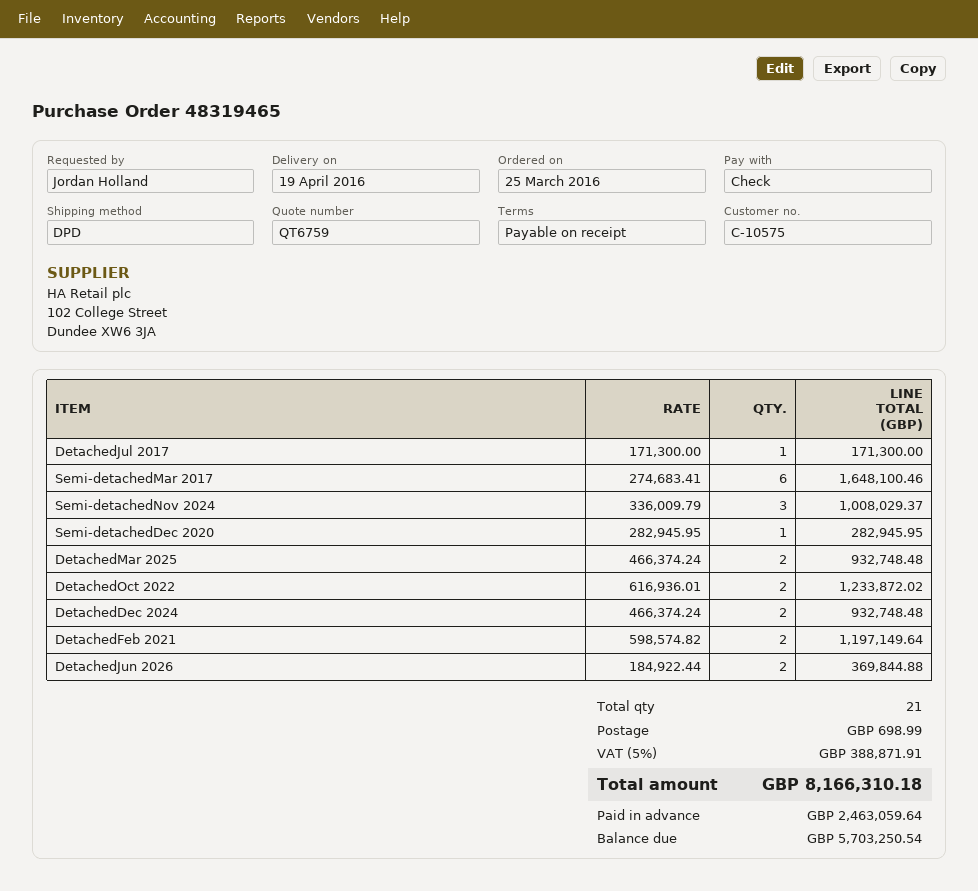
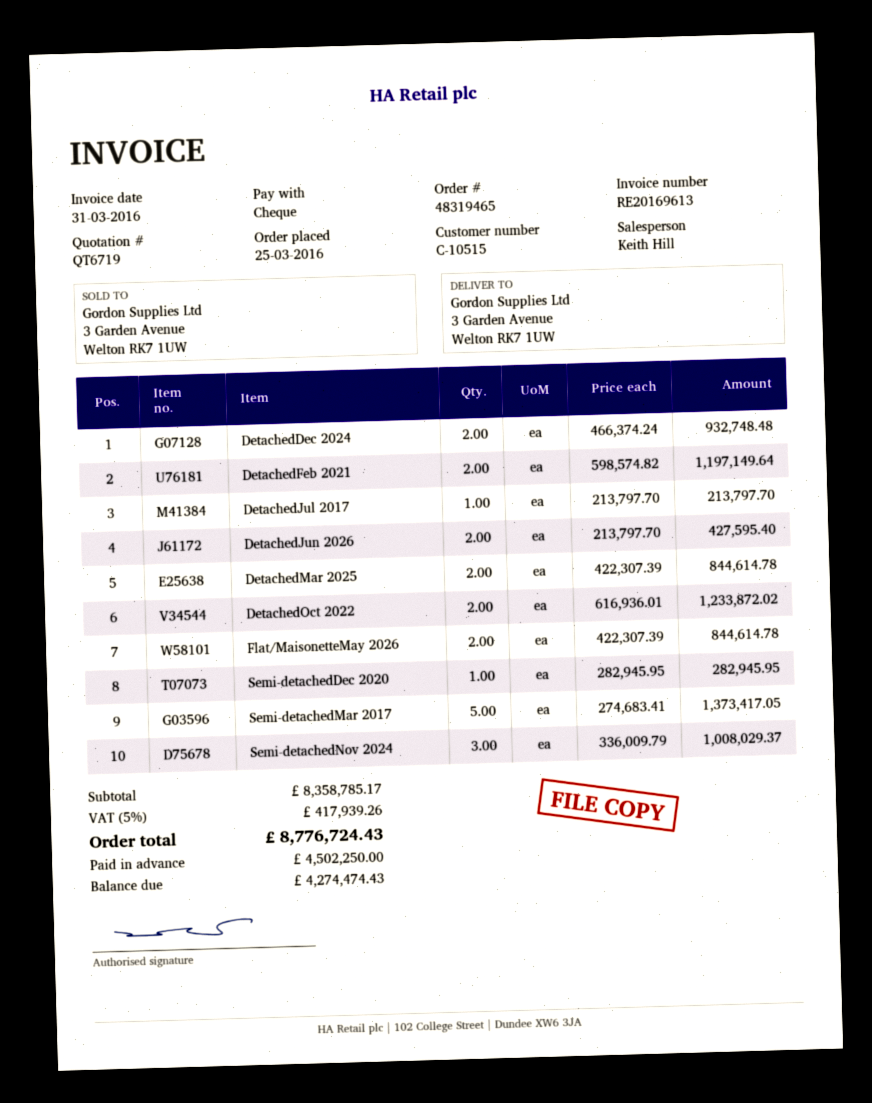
quote number: QT6759 -> QT6719
customer number: C-10575 -> C-10515
DetachedJul 2017: 1 x 171300.00 = 171300.00 -> 1 x 213797.70 = 213797.70
Semi-detachedMar 2017: 6 x 274683.41 = 1648100.46 -> 5 x 274683.41 = 1373417.05
DetachedMar 2025: 2 x 466374.24 = 932748.48 -> 2 x 422307.39 = 844614.78
DetachedJun 2026: 2 x 184922.44 = 369844.88 -> 2 x 213797.70 = 427595.40
Flat/MaisonetteMay 2026: none -> 2 x 422307.39 = 844614.78
shipping: 698.99 -> none
tax: 5% = 388871.91 -> 5% = 417939.26
total: 8166310.18 -> 8776724.43
deposit: 2463059.64 -> 4502250.00
balance: 5703250.54 -> 4274474.43

